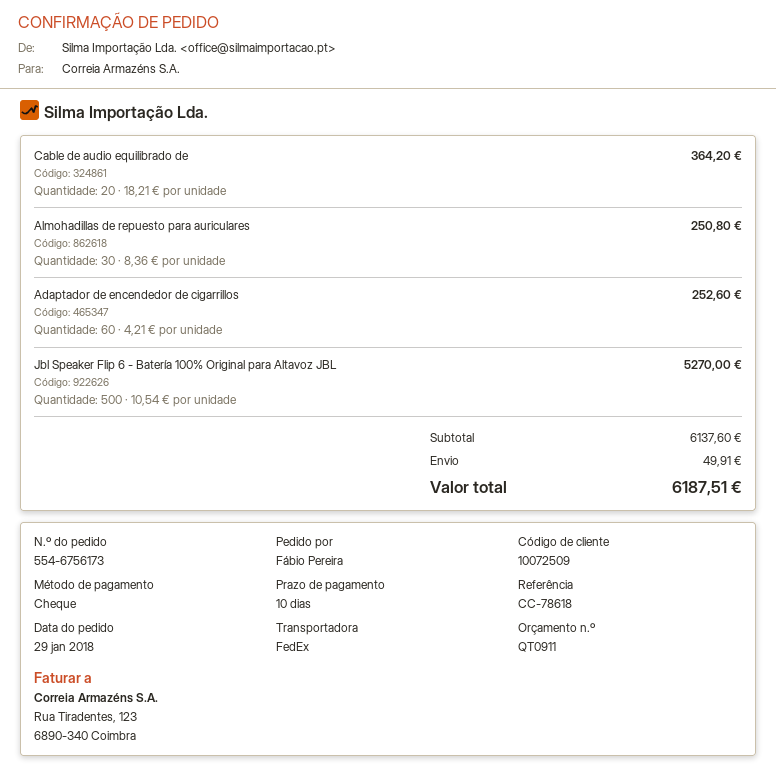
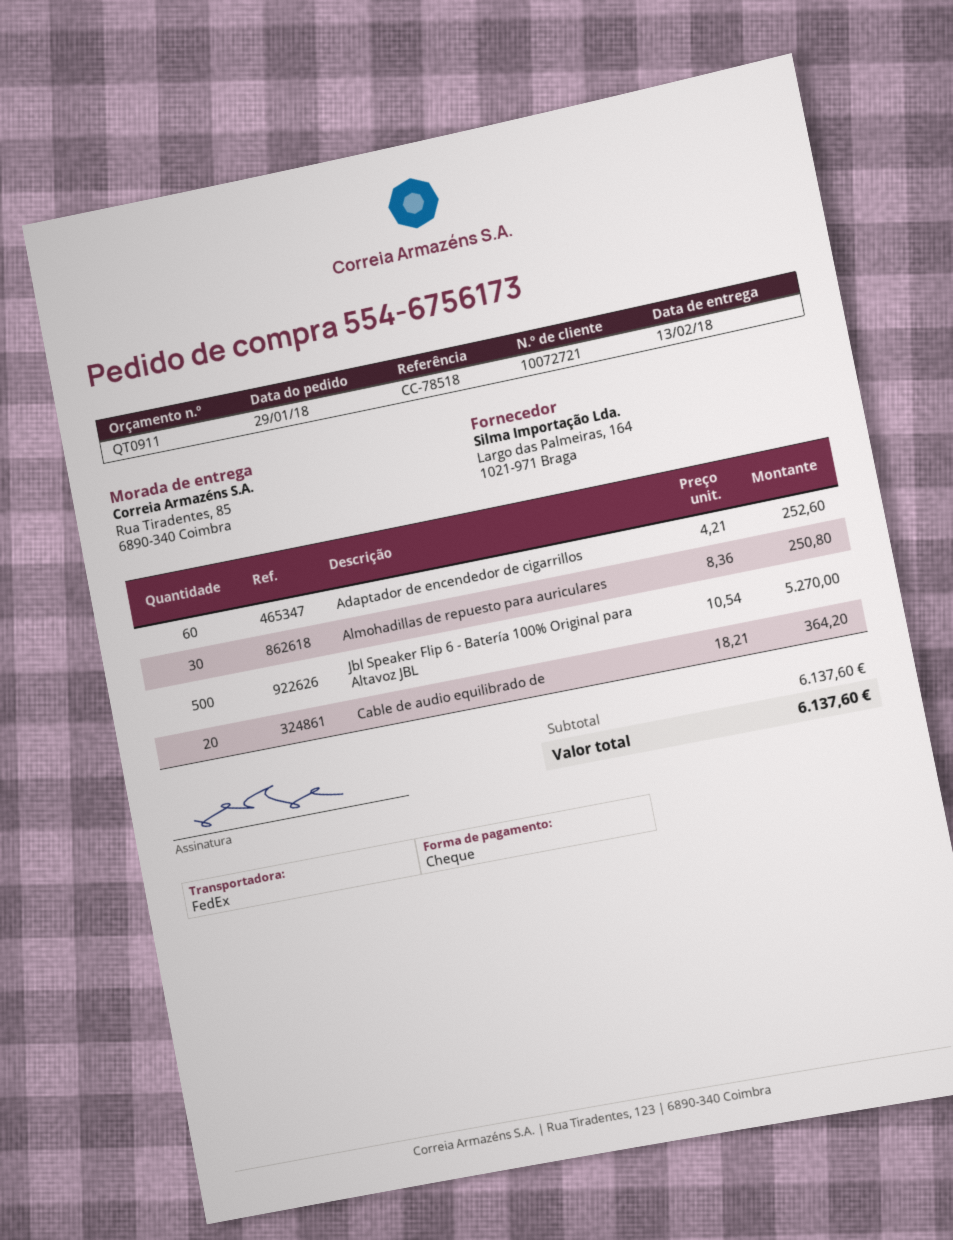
customer number: 10072509 -> 10072721
reference: CC-78618 -> CC-78518
shipping: 49.91 -> none
total: 6187.51 -> 6137.60

